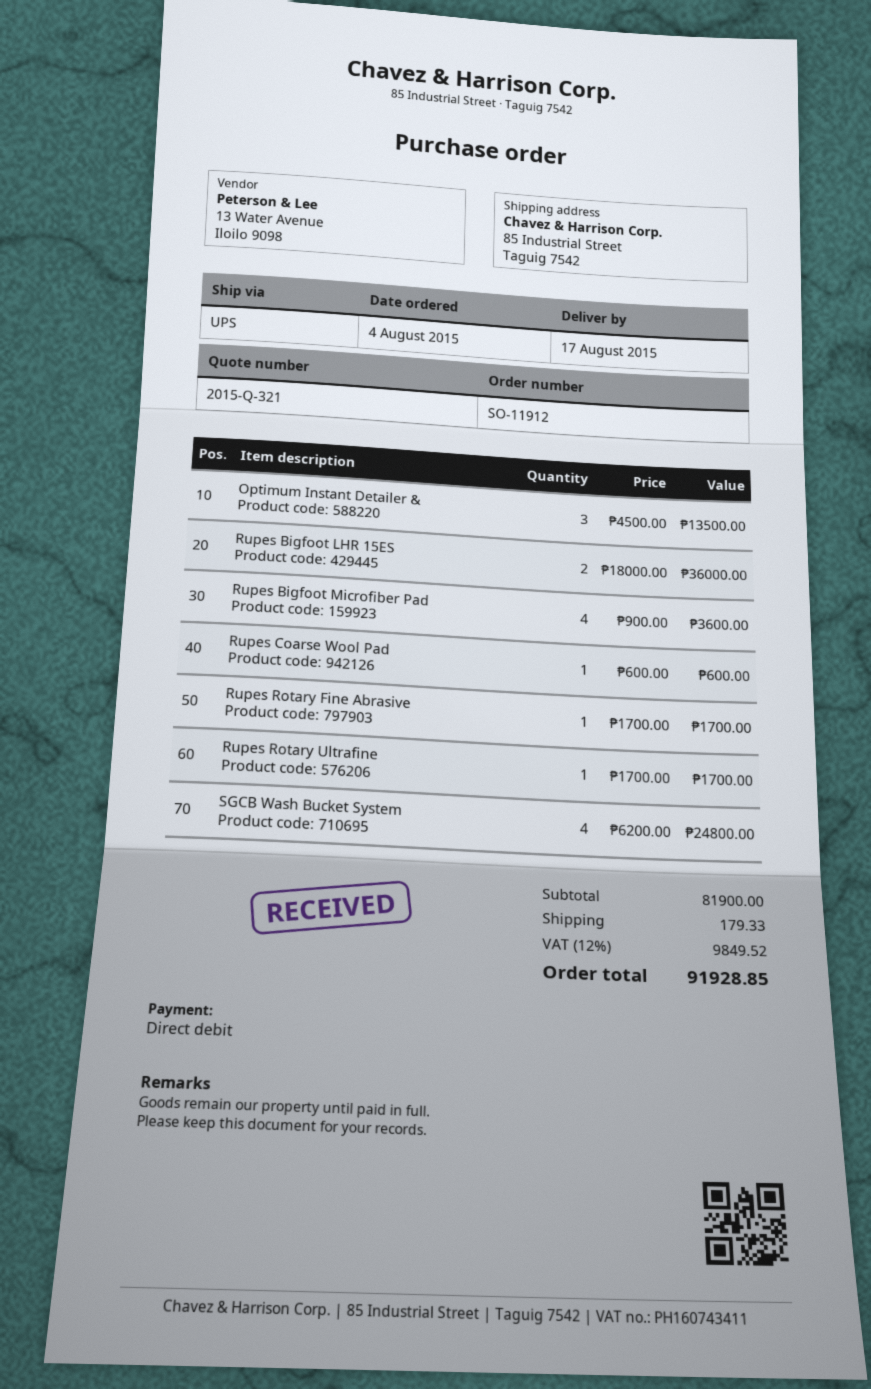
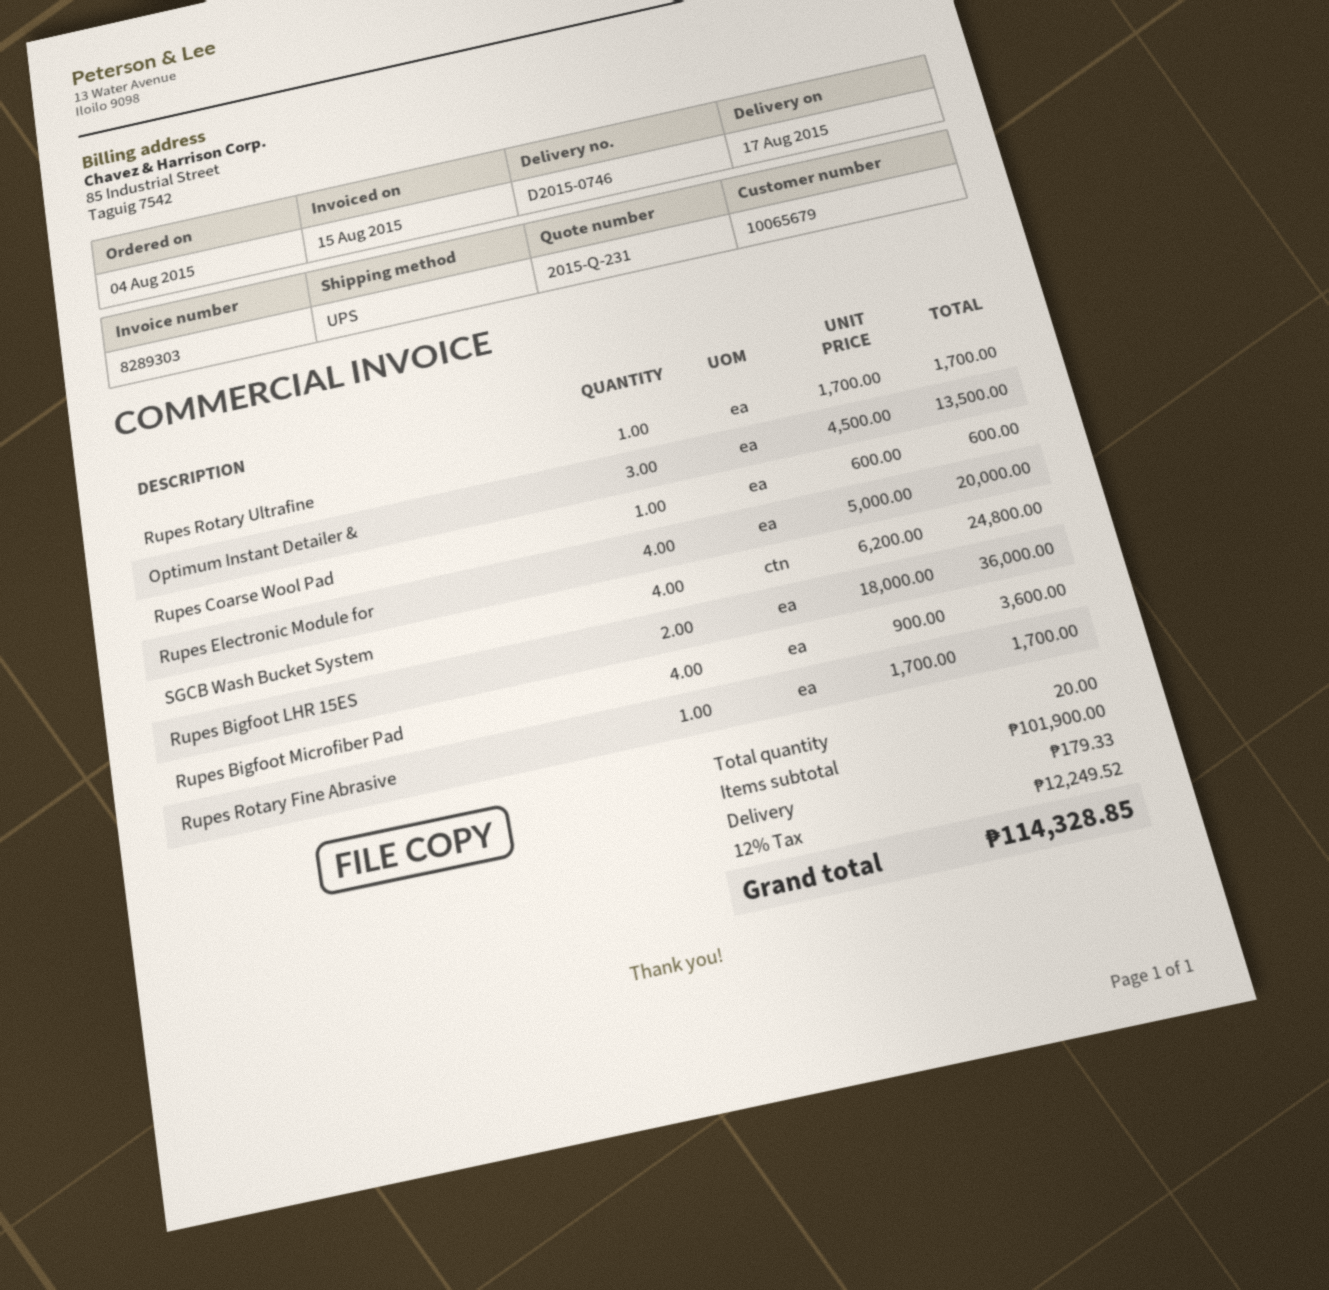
quote number: 2015-Q-321 -> 2015-Q-231
Rupes Electronic Module for: none -> 4 x 5000.00 = 20000.00
subtotal: 81900.00 -> 101900.00
tax: 12% = 9849.52 -> 12% = 12249.52
total: 91928.85 -> 114328.85

